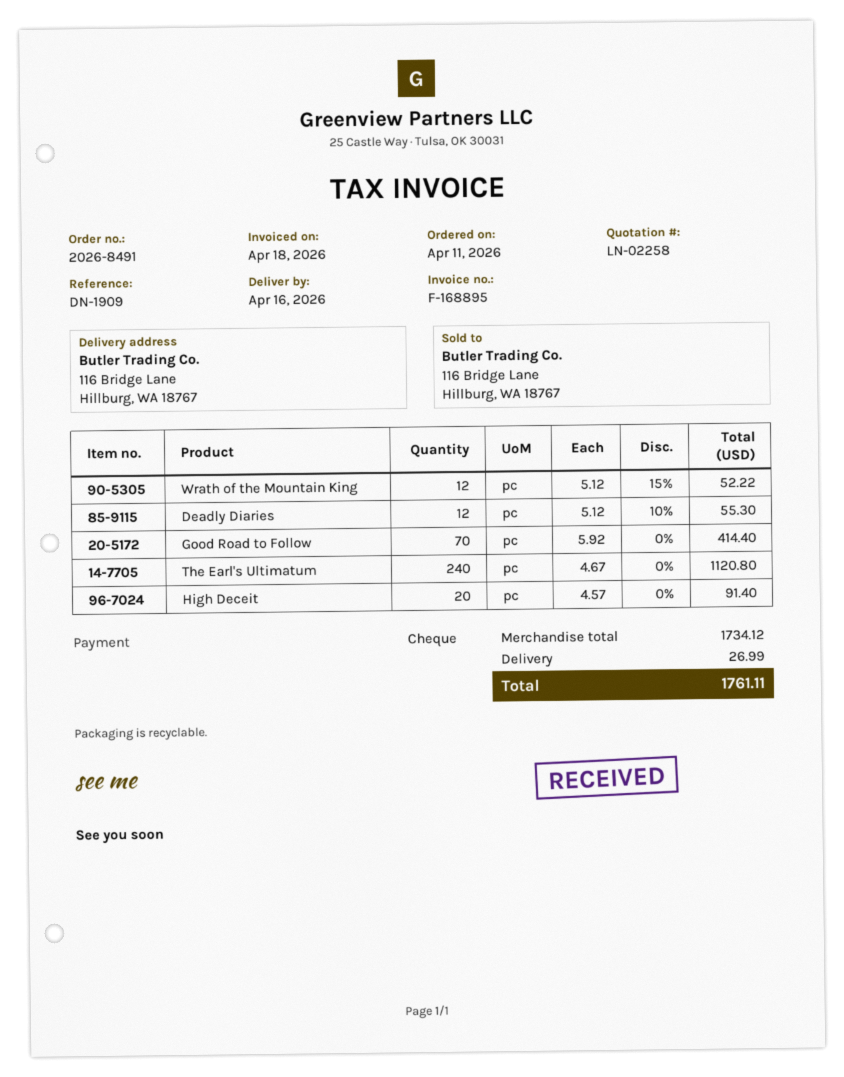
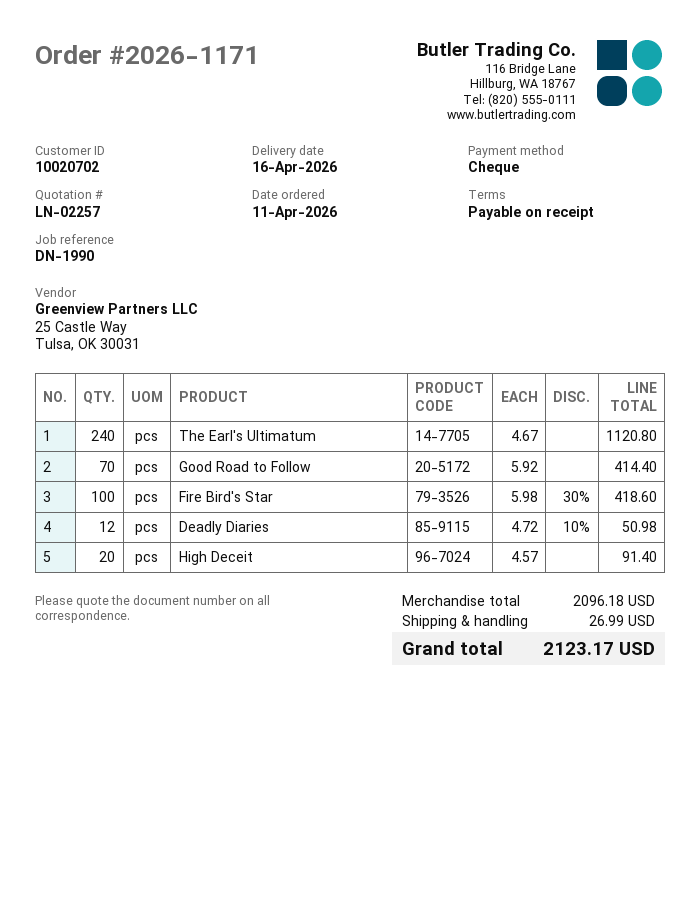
quote number: LN-02258 -> LN-02257
order number: 2026-8491 -> 2026-1171
reference: DN-1909 -> DN-1990
Wrath of the Mountain King: 12 x 5.12 - 15% = 52.22 -> none
Deadly Diaries: 12 x 5.12 - 10% = 55.30 -> 12 x 4.72 - 10% = 50.98
Fire Bird's Star: none -> 100 x 5.98 - 30% = 418.60
subtotal: 1734.12 -> 2096.18
total: 1761.11 -> 2123.17

